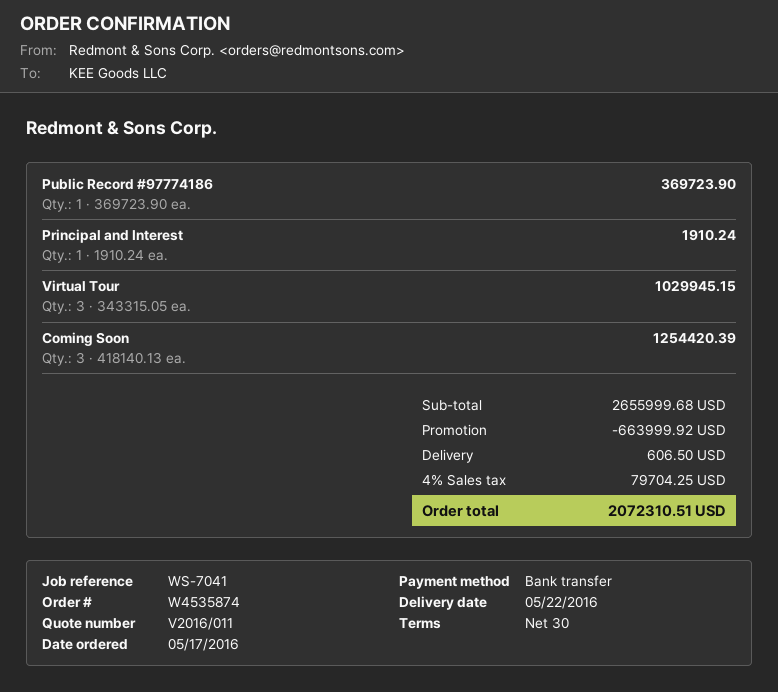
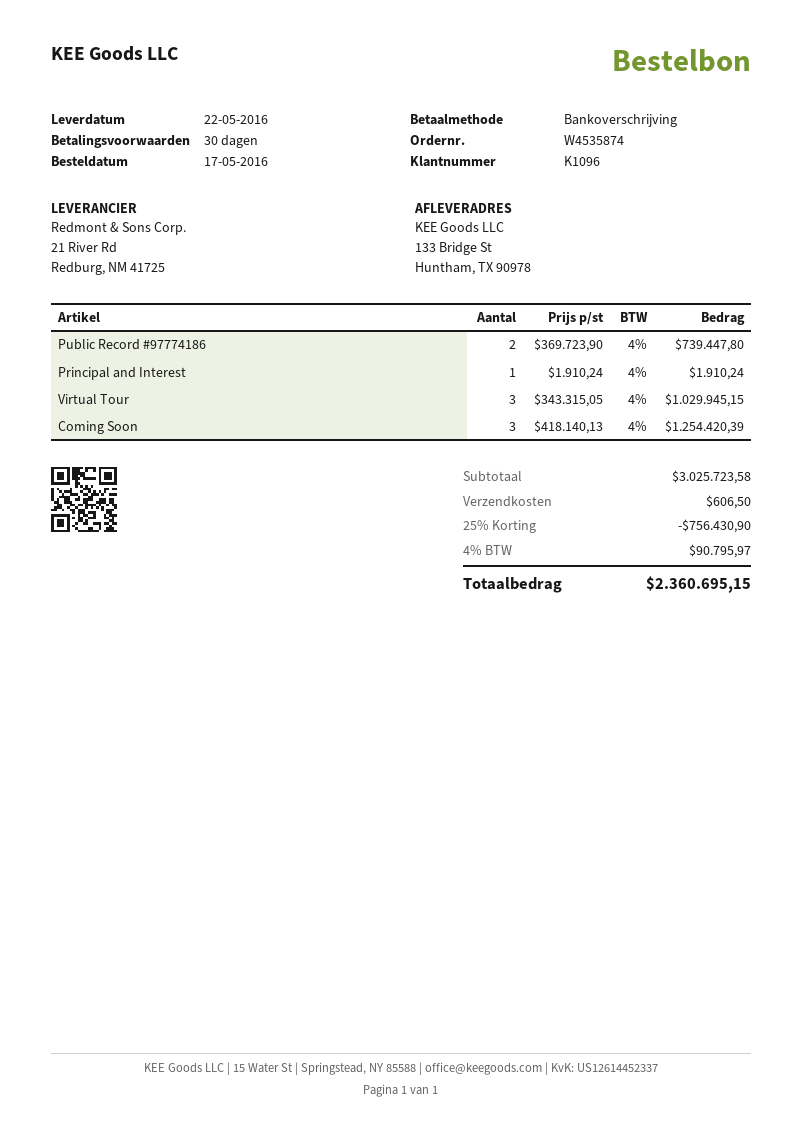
Public Record #97774186: 1 x 369723.90 = 369723.90 -> 2 x 369723.90 = 739447.80
subtotal: 2655999.68 -> 3025723.58
discount: 663999.92 -> 756430.90
tax: 4% = 79704.25 -> 4% = 90795.97
total: 2072310.51 -> 2360695.15

